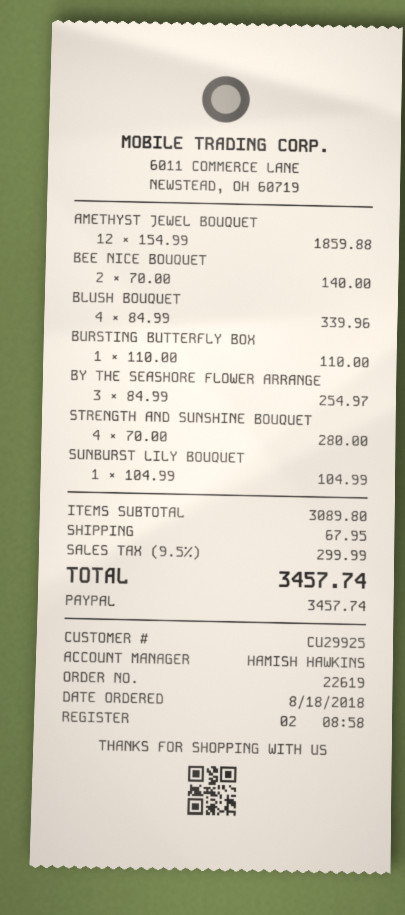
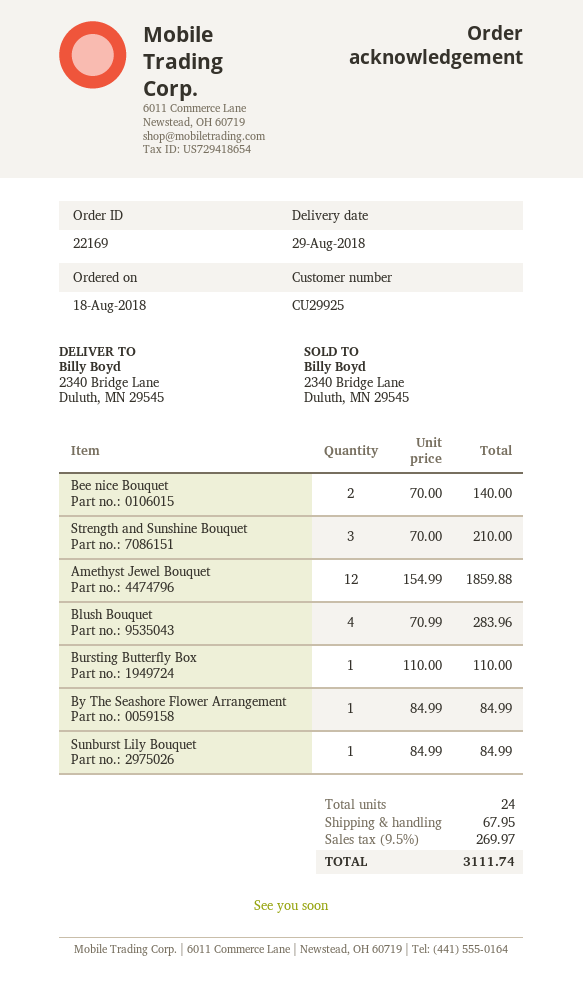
order number: 22619 -> 22169
BLUSH BOUQUET: 4 x 84.99 = 339.96 -> 4 x 70.99 = 283.96
BY THE SEASHORE FLOWER ARRANGE: 3 x 84.99 = 254.97 -> 1 x 84.99 = 84.99
STRENGTH AND SUNSHINE BOUQUET: 4 x 70.00 = 280.00 -> 3 x 70.00 = 210.00
SUNBURST LILY BOUQUET: 1 x 104.99 = 104.99 -> 1 x 84.99 = 84.99
tax: 9.5% = 299.99 -> 9.5% = 269.97
total: 3457.74 -> 3111.74

